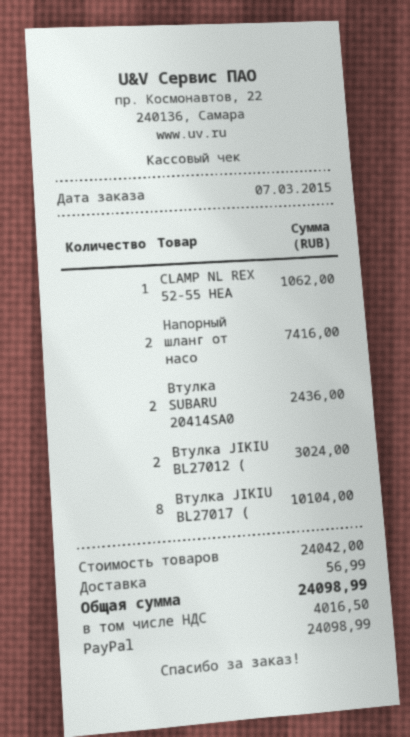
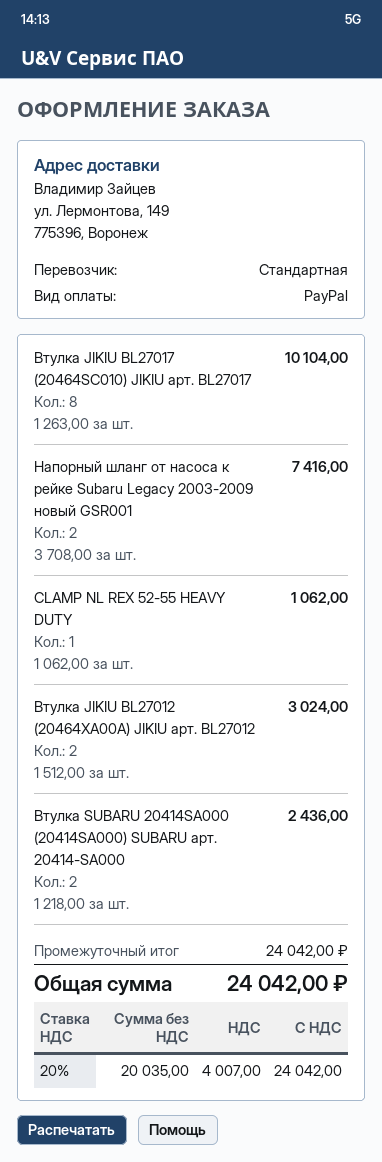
shipping: 56.99 -> none
tax: 4016.50 -> 4007.00
total: 24098.99 -> 24042.00

